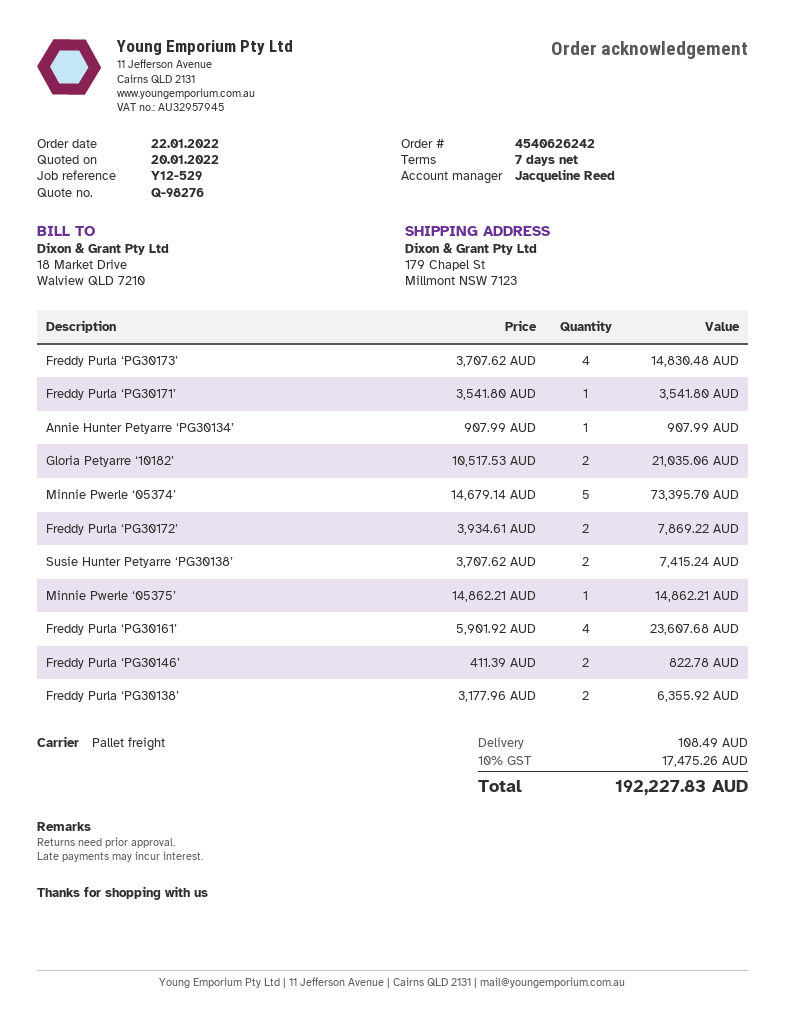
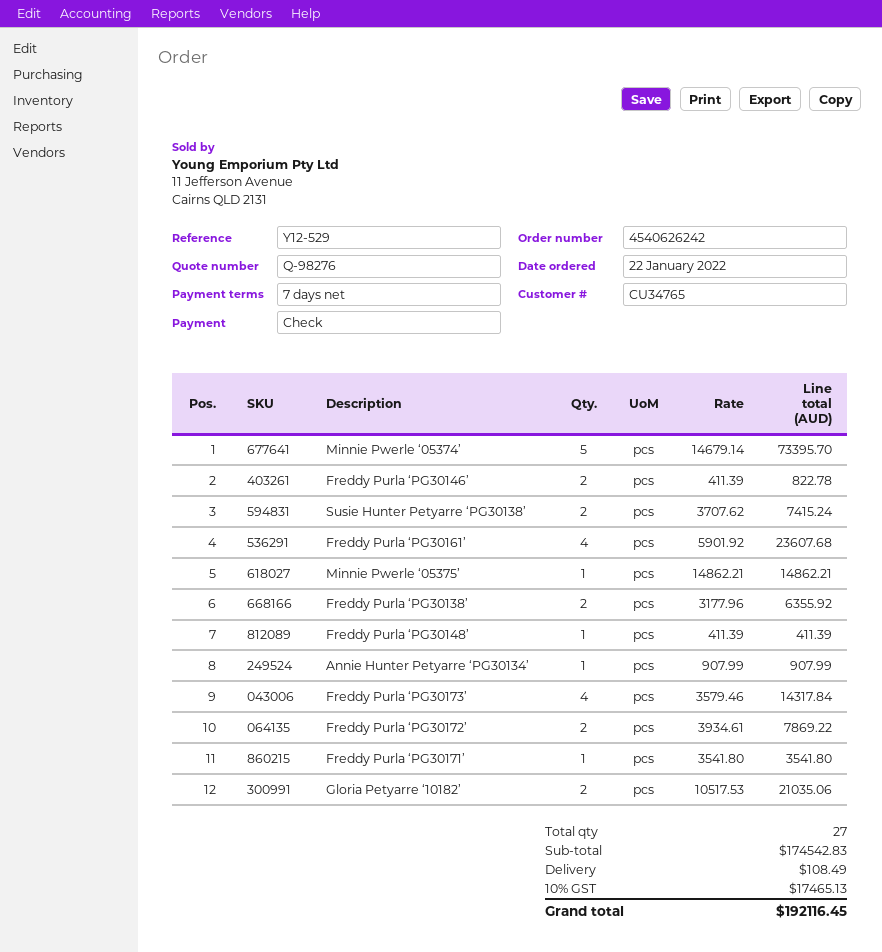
Freddy Purla ‘PG30173’: 4 x 3707.62 = 14830.48 -> 4 x 3579.46 = 14317.84
Freddy Purla ‘PG30148’: none -> 1 x 411.39 = 411.39
tax: 10% = 17475.26 -> 10% = 17465.13
total: 192227.83 -> 192116.45

